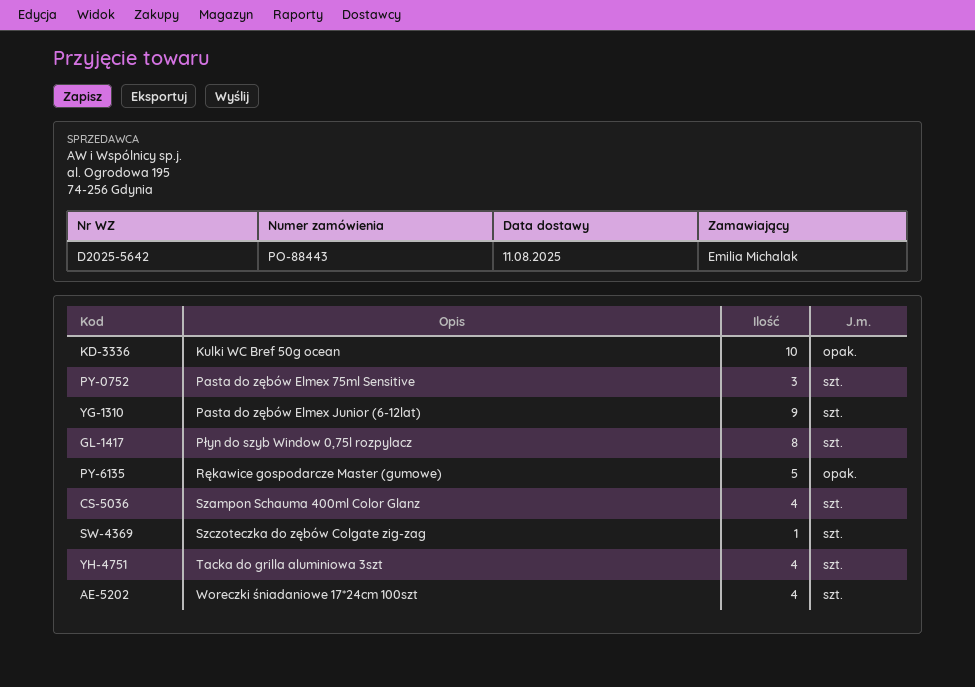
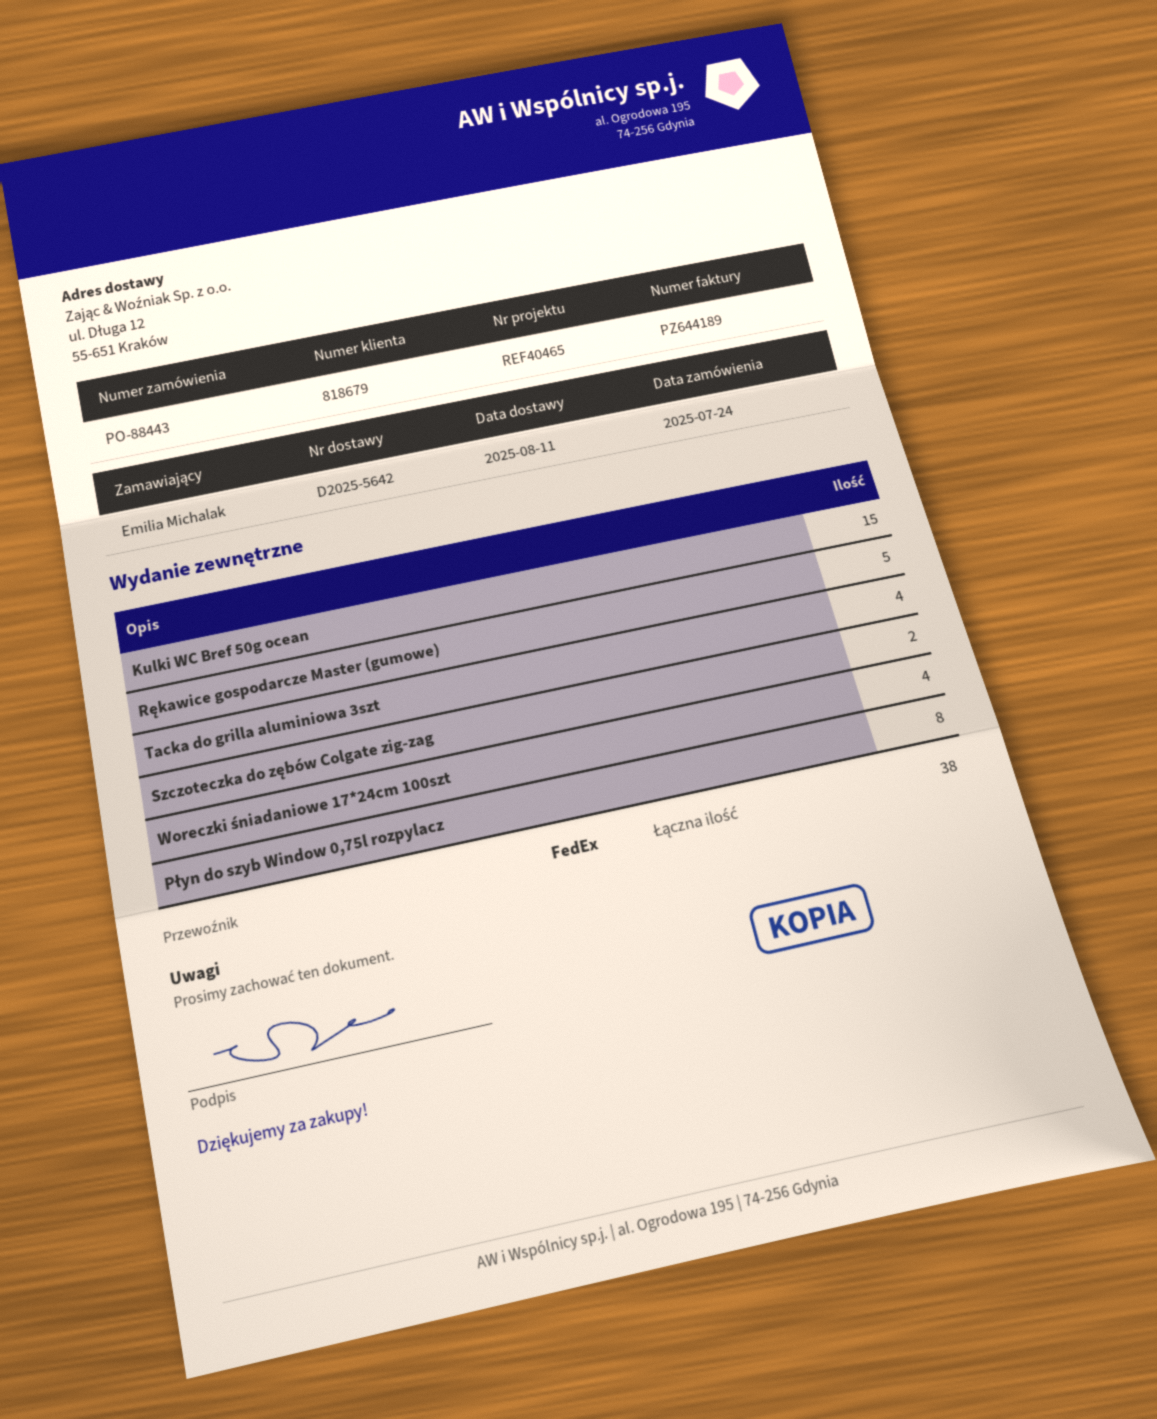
Kulki WC Bref 50g ocean: 10 -> 15
Pasta do zębów Elmex 75ml Sensitive: 3 -> none
Pasta do zębów Elmex Junior (6-12lat): 9 -> none
Szampon Schauma 400ml Color Glanz: 4 -> none
Szczoteczka do zębów Colgate zig-zag: 1 -> 2

